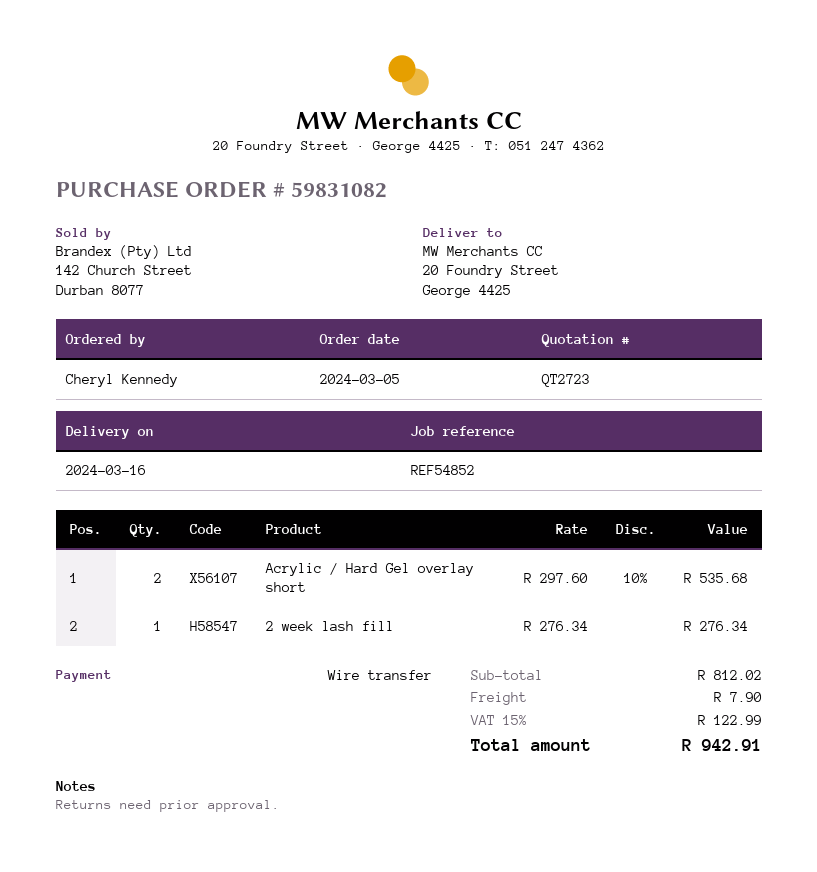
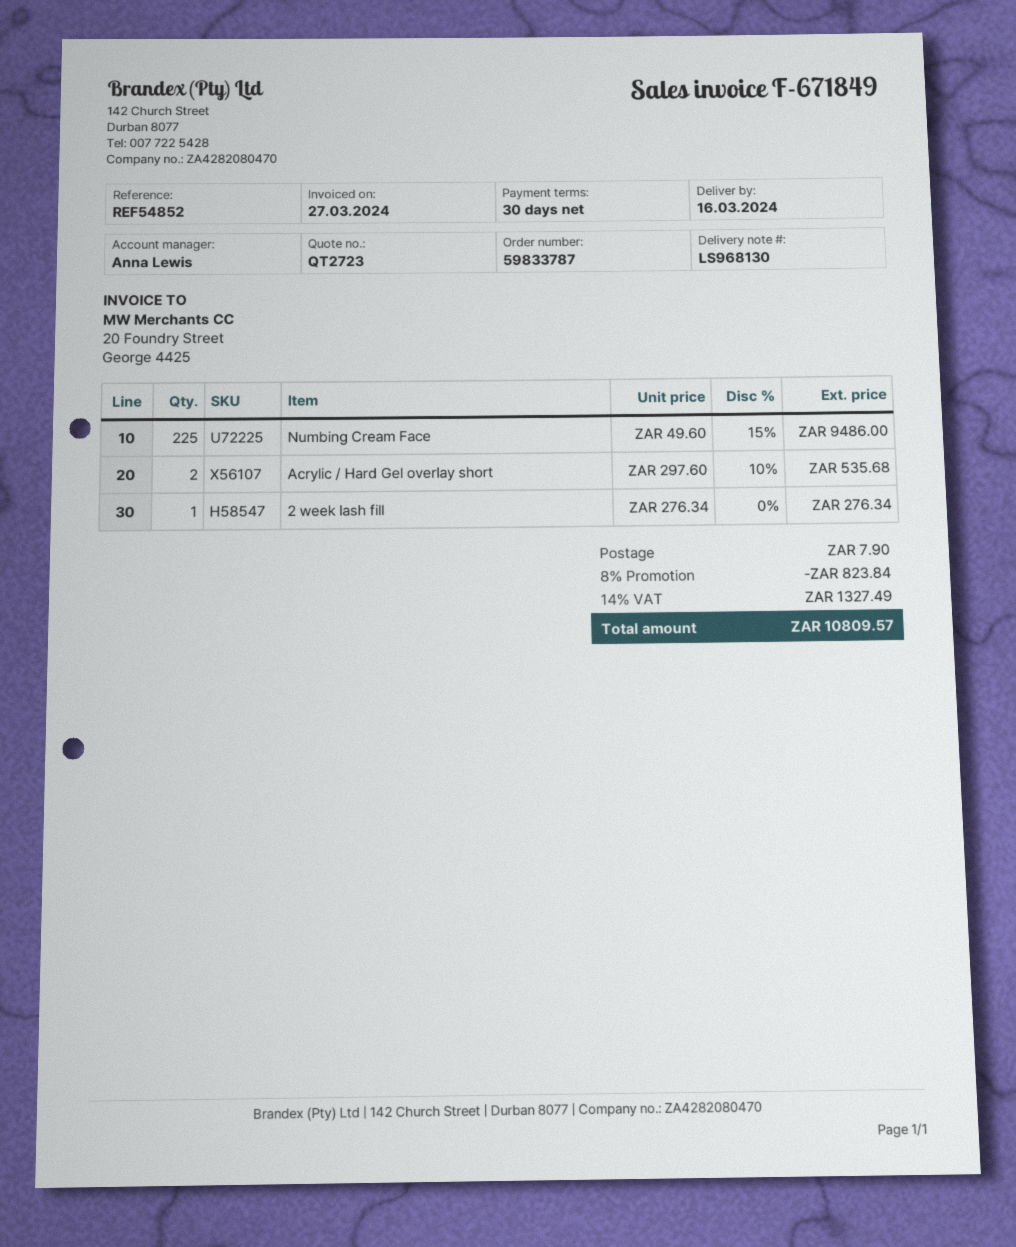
order number: 59831082 -> 59833787
Numbing Cream Face: none -> 225 x 49.60 - 15% = 9486.00
discount: none -> 8% = 823.84
tax: 15% = 122.99 -> 14% = 1327.49
total: 942.91 -> 10809.57

